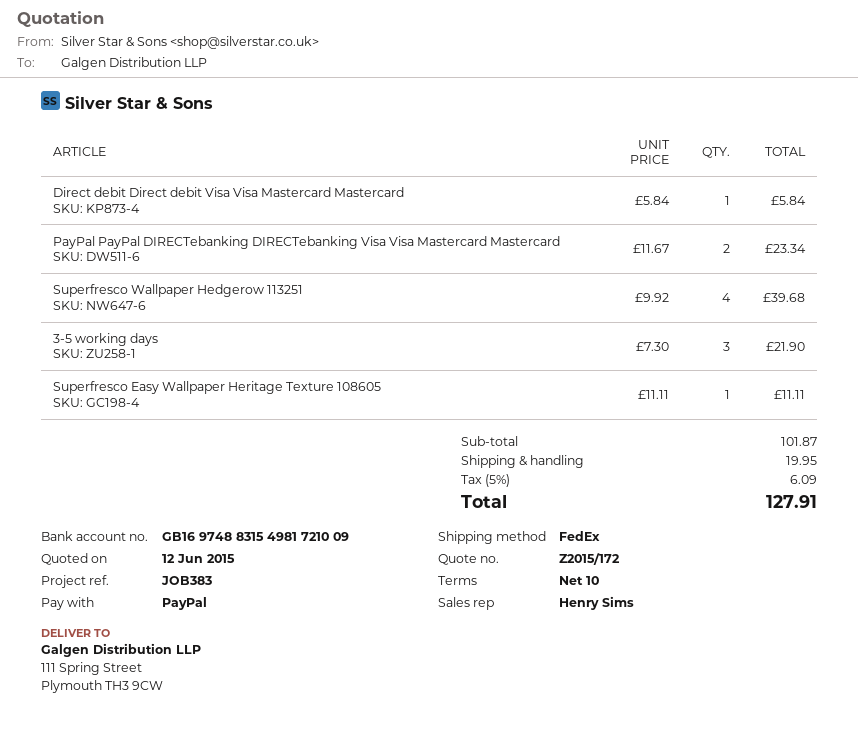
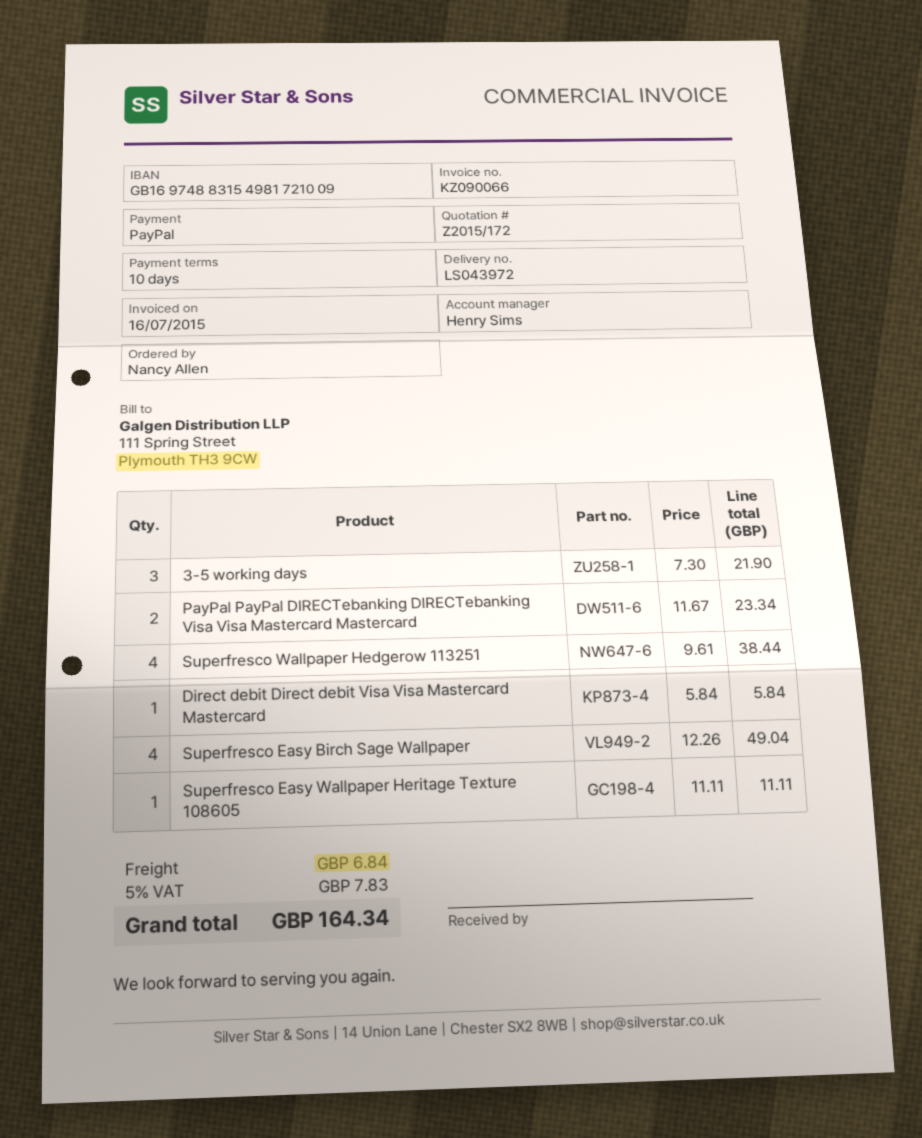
Superfresco Wallpaper Hedgerow 113251: 4 x 9.92 = 39.68 -> 4 x 9.61 = 38.44
Superfresco Easy Birch Sage Wallpaper: none -> 4 x 12.26 = 49.04
shipping: 19.95 -> 6.84
tax: 5% = 6.09 -> 5% = 7.83
total: 127.91 -> 164.34

